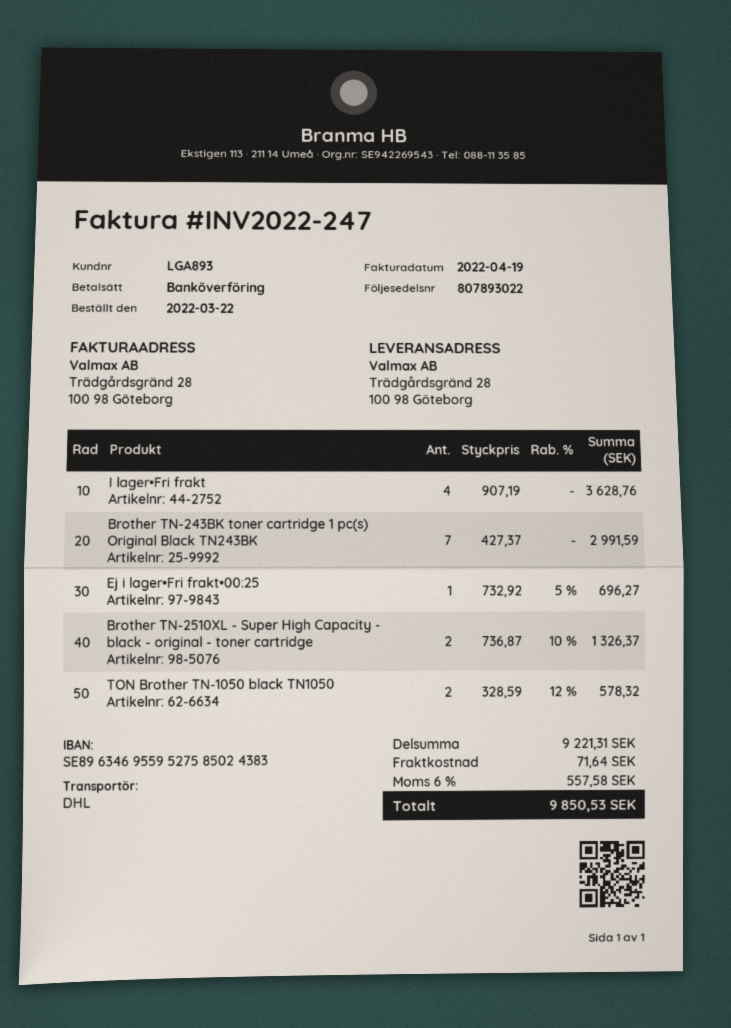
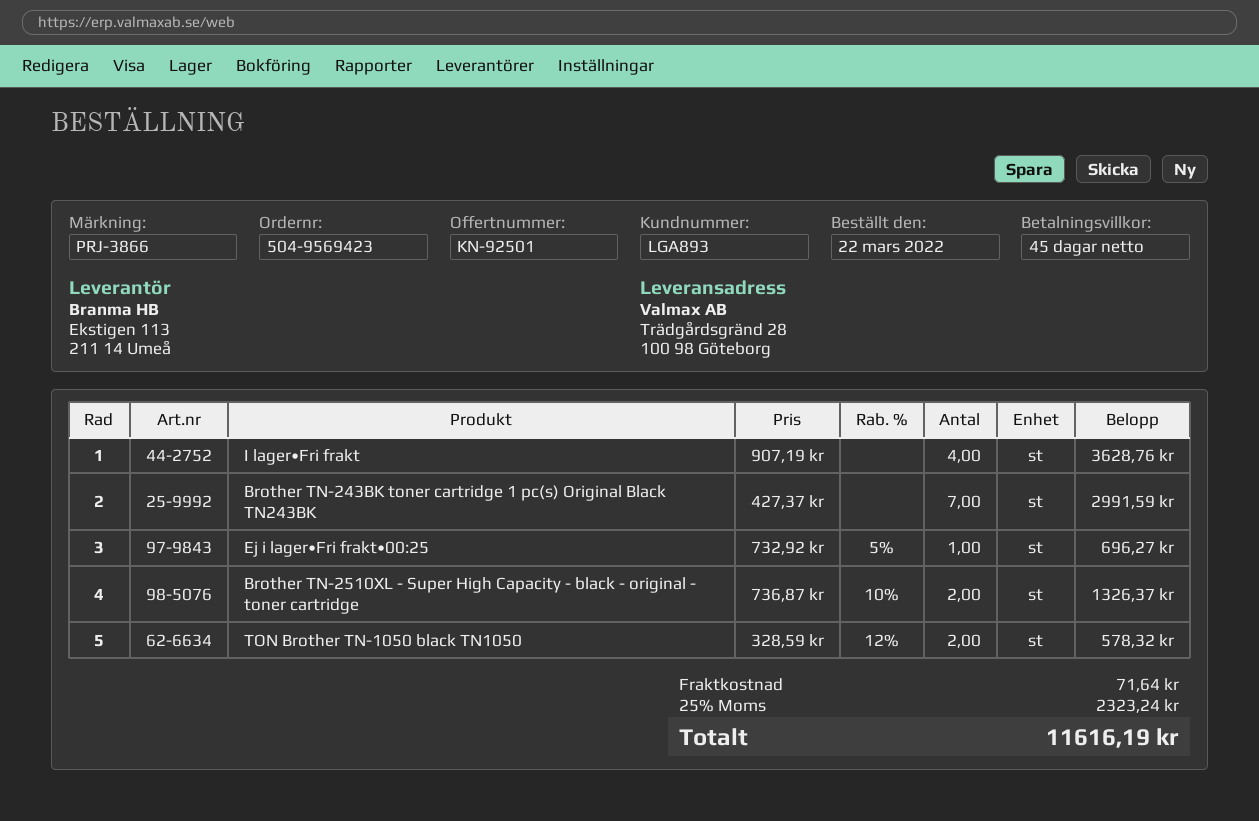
tax: 6% = 557.58 -> 25% = 2323.24
total: 9850.53 -> 11616.19

